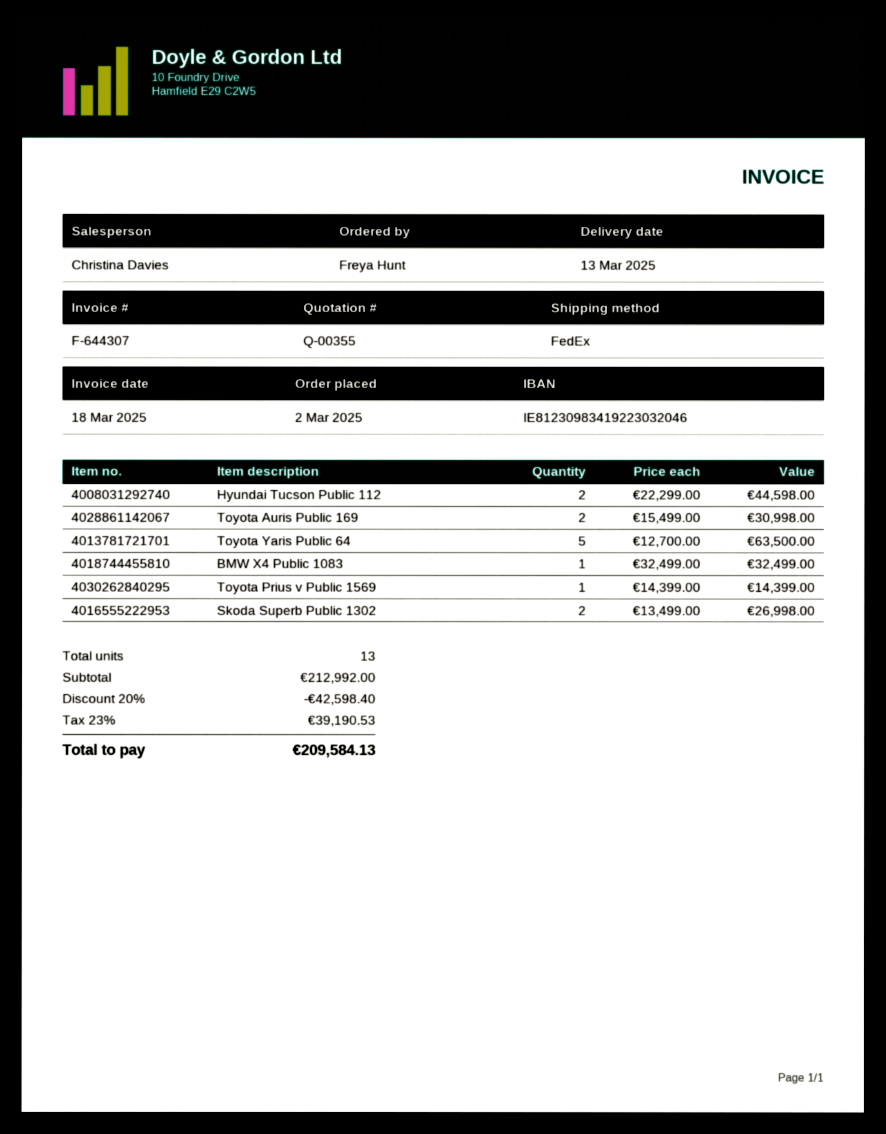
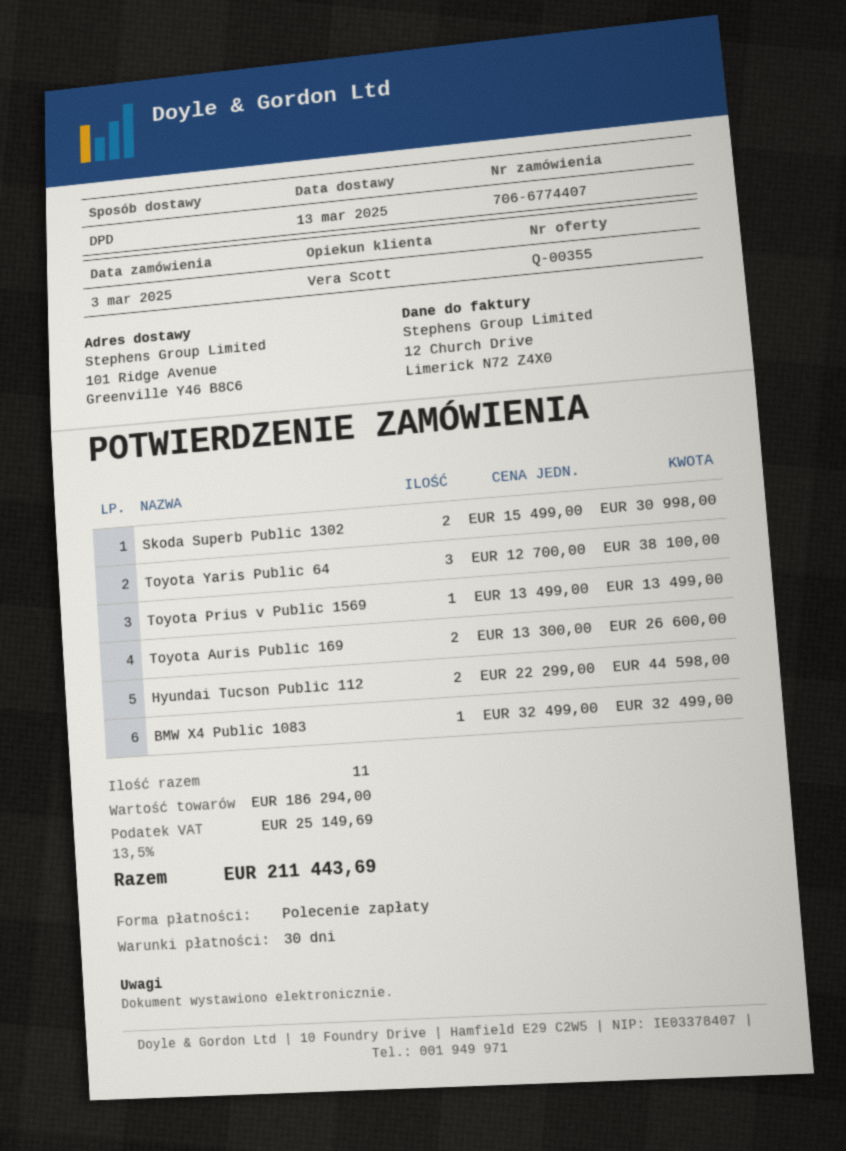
order date: 2025-03-02 -> 2025-03-03
sales rep: Christina Davies -> Vera Scott
shipping method: FedEx -> DPD
Toyota Auris Public 169: 2 x 15499.00 = 30998.00 -> 2 x 13300.00 = 26600.00
Toyota Yaris Public 64: 5 x 12700.00 = 63500.00 -> 3 x 12700.00 = 38100.00
Toyota Prius v Public 1569: 1 x 14399.00 = 14399.00 -> 1 x 13499.00 = 13499.00
Skoda Superb Public 1302: 2 x 13499.00 = 26998.00 -> 2 x 15499.00 = 30998.00
total quantity: 13 -> 11
subtotal: 212992.00 -> 186294.00
discount: 20% = 42598.40 -> none
tax: 23% = 39190.53 -> 13.5% = 25149.69
total: 209584.13 -> 211443.69

